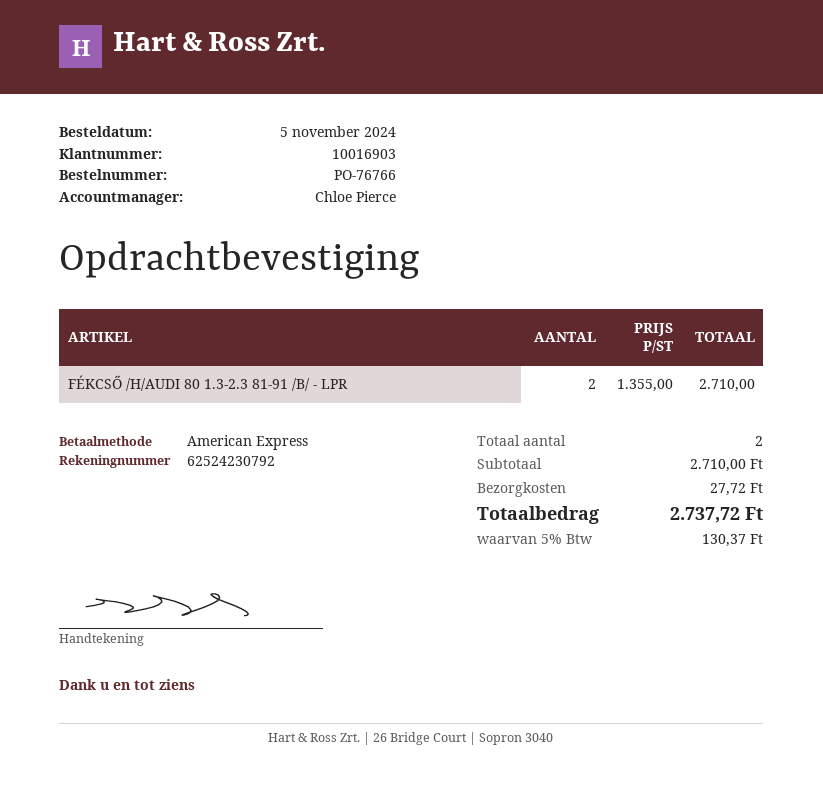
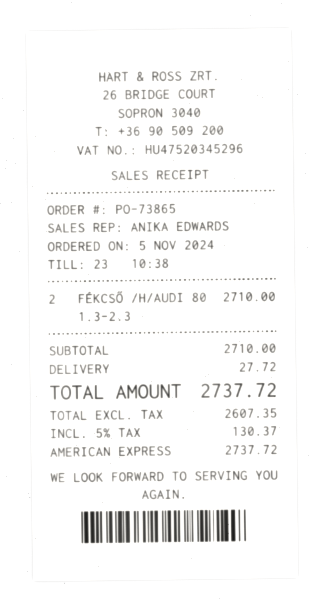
order number: PO-76766 -> PO-73865
sales rep: Chloe Pierce -> ANIKA EDWARDS

